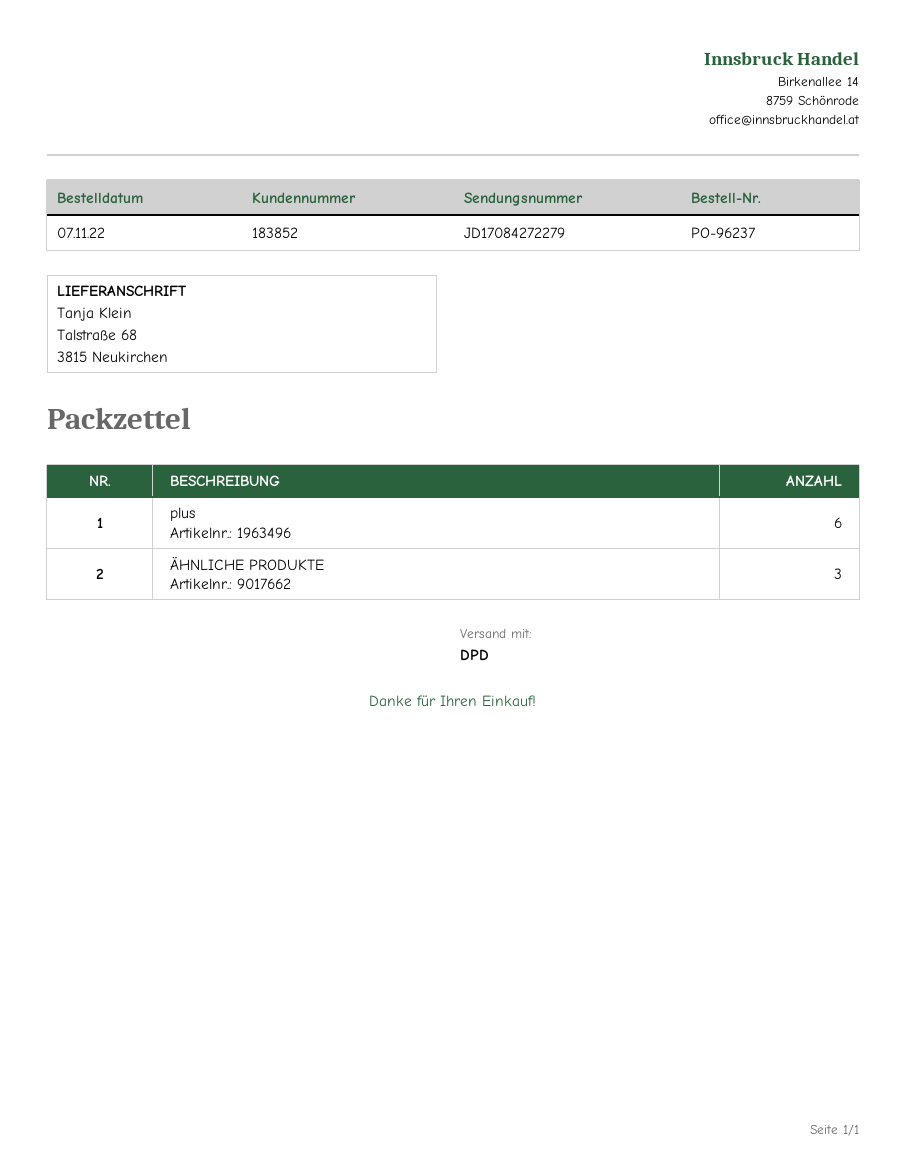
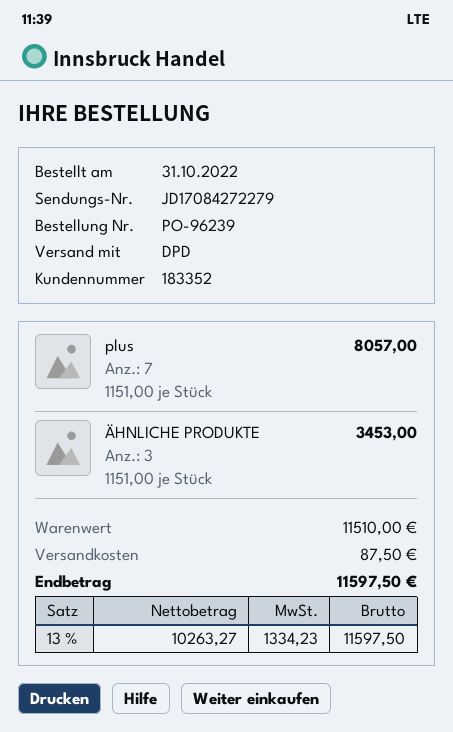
order number: PO-96237 -> PO-96239
order date: 2022-11-07 -> 2022-10-31
customer number: 183852 -> 183352
plus: 6 -> 7

